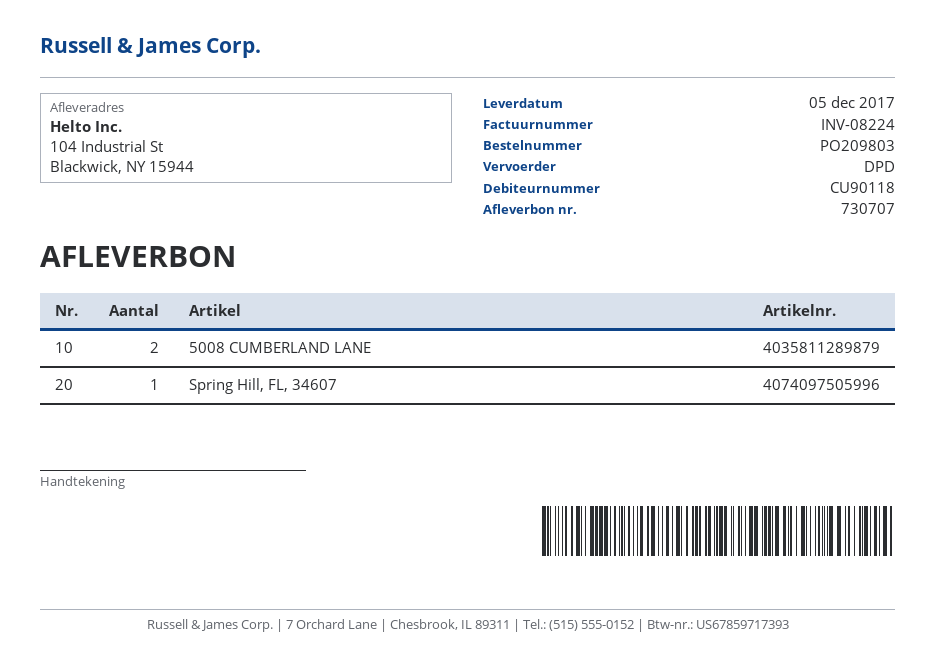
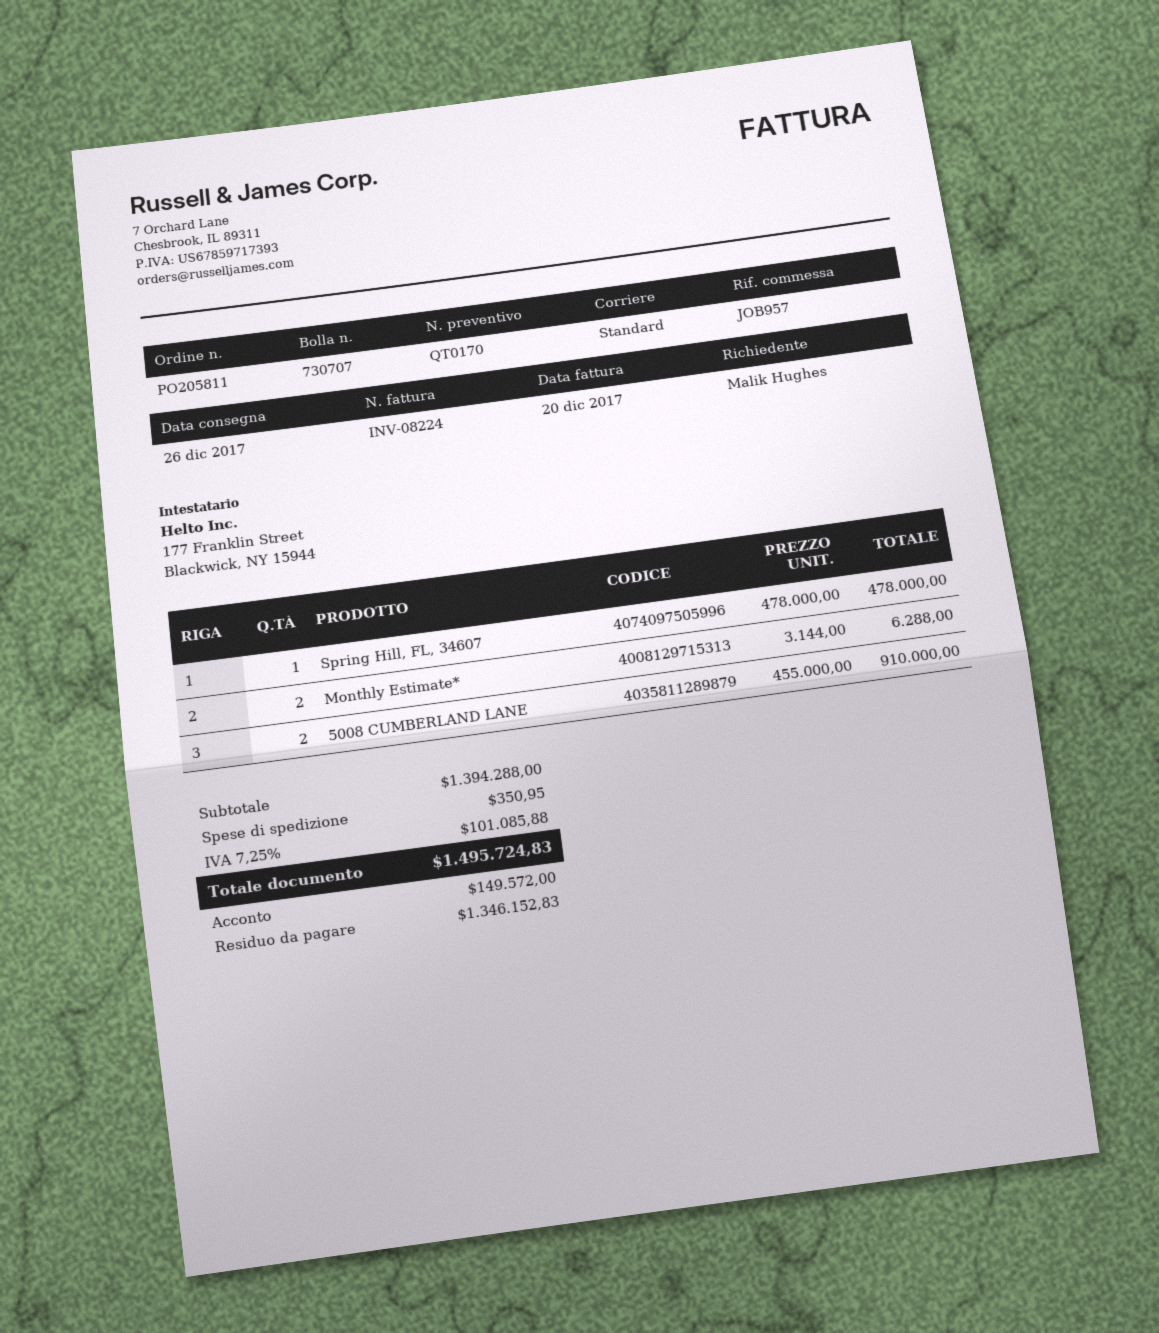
order number: PO209803 -> PO205811
delivery date: 2017-12-05 -> 2017-12-26
shipping method: DPD -> standard
Monthly Estimate*: none -> 2

